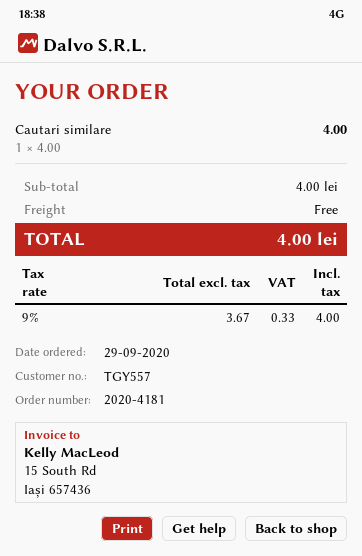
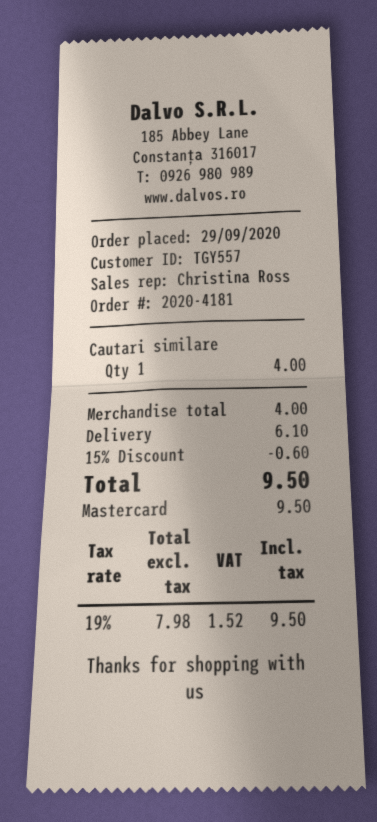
discount: none -> 15% = 0.60
shipping: 0.00 -> 6.10
net: 3.67 -> 7.98
tax: 9% = 0.33 -> 19% = 1.52
total: 4.00 -> 9.50

